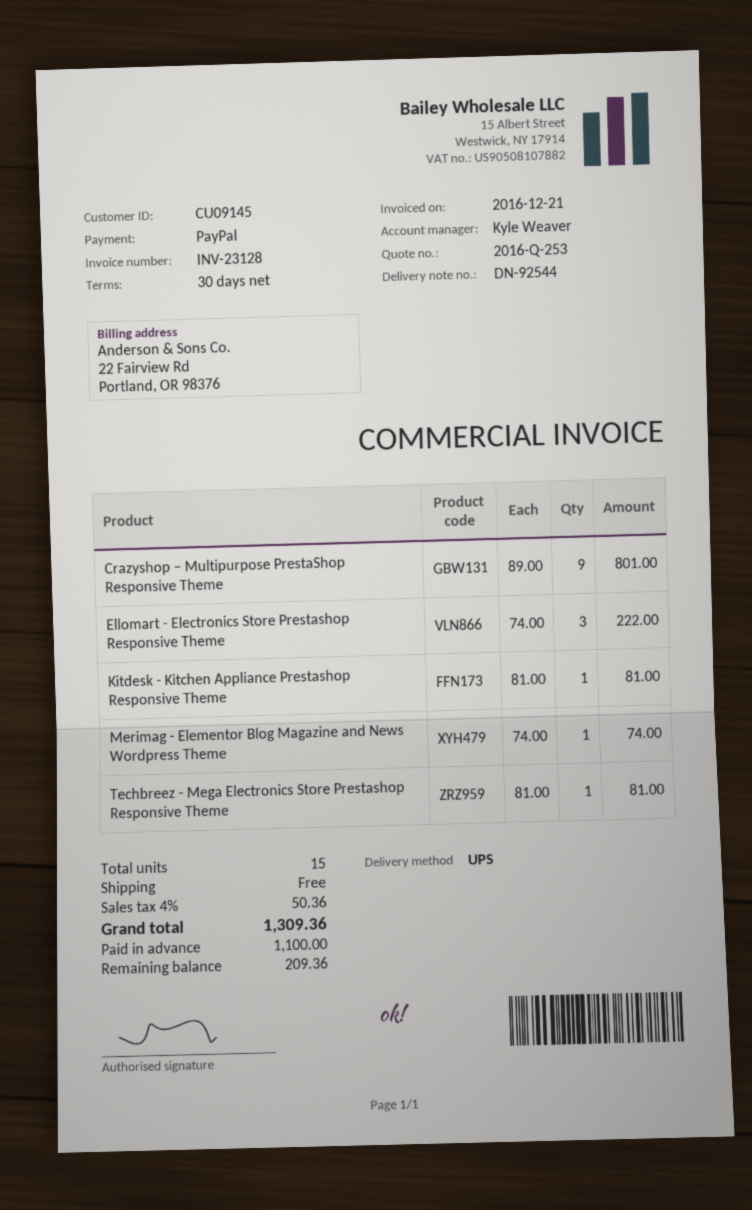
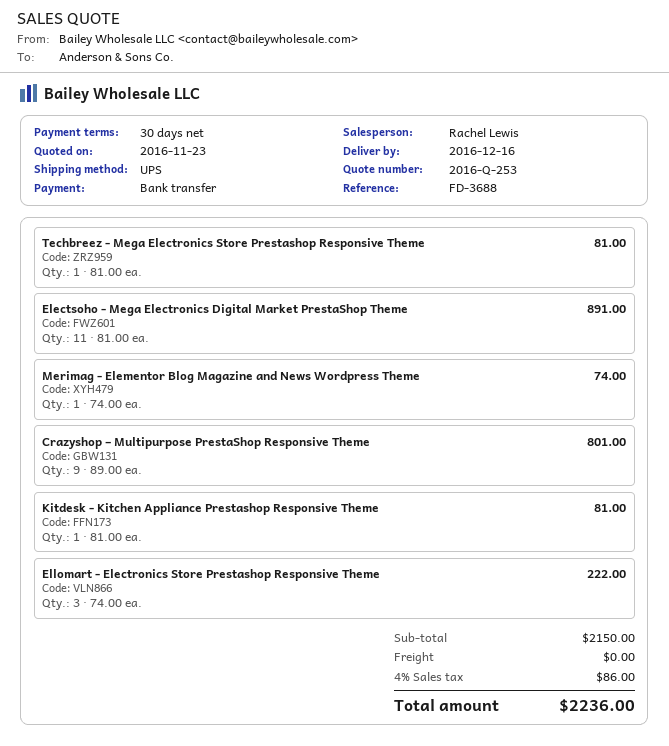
sales rep: Kyle Weaver -> Rachel Lewis
payment method: PayPal -> bank transfer
Electsoho - Mega Electronics Digital Market PrestaShop Theme: none -> 11 x 81.00 = 891.00
tax: 4% = 50.36 -> 4% = 86.00
total: 1309.36 -> 2236.00

